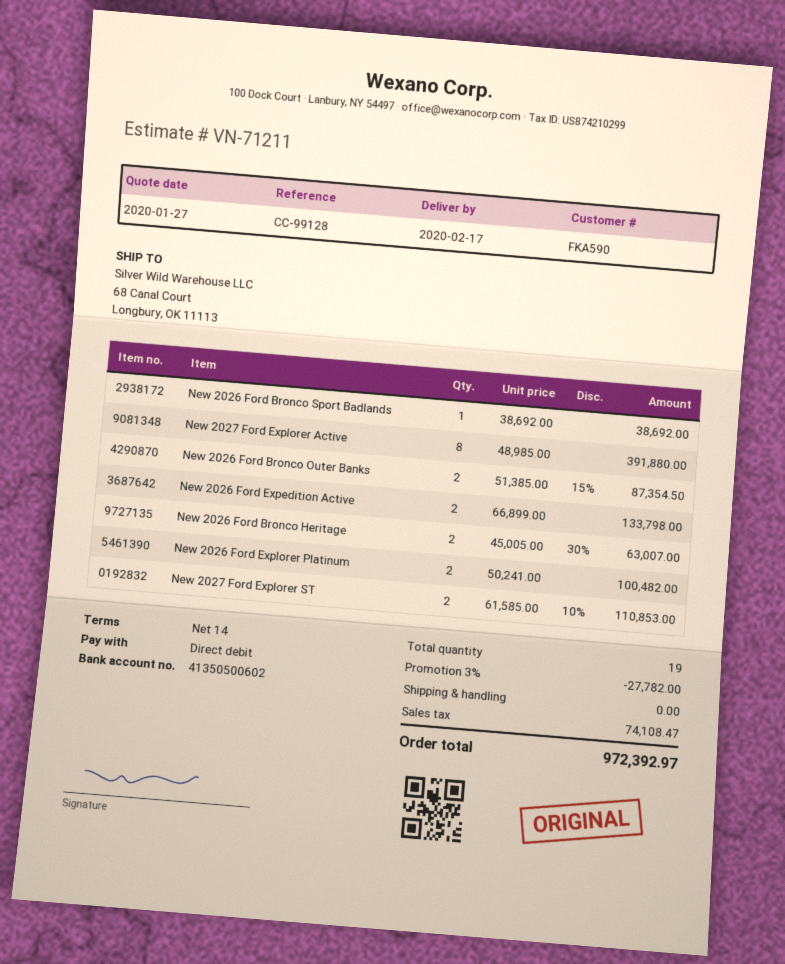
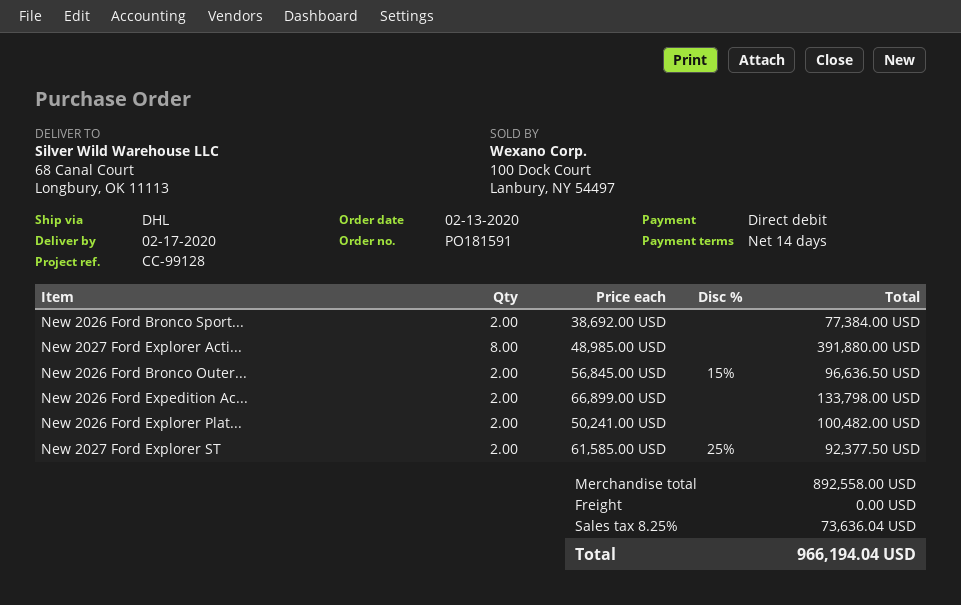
New 2026 Ford Bronco Sport Badlands: 1 x 38692.00 = 38692.00 -> 2 x 38692.00 = 77384.00
New 2026 Ford Bronco Outer Banks: 2 x 51385.00 - 15% = 87354.50 -> 2 x 56845.00 - 15% = 96636.50
New 2026 Ford Bronco Heritage: 2 x 45005.00 - 30% = 63007.00 -> none
New 2027 Ford Explorer ST: 2 x 61585.00 - 10% = 110853.00 -> 2 x 61585.00 - 25% = 92377.50
discount: 3% = 27782.00 -> none
tax: 74108.47 -> 73636.04
total: 972392.97 -> 966194.04

